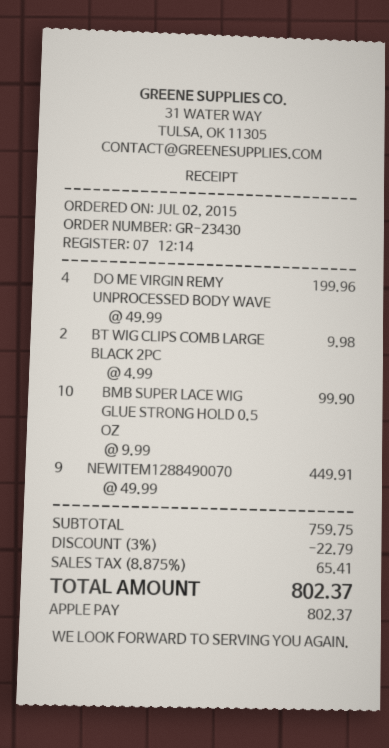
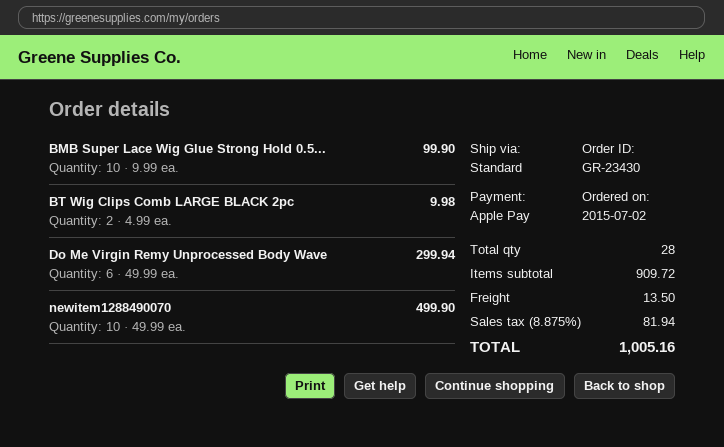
DO ME VIRGIN REMY UNPROCESSED BODY WAVE: 4 x 49.99 = 199.96 -> 6 x 49.99 = 299.94
NEWITEM1288490070: 9 x 49.99 = 449.91 -> 10 x 49.99 = 499.90
subtotal: 759.75 -> 909.72
discount: 3% = 22.79 -> none
shipping: none -> 13.50
tax: 8.875% = 65.41 -> 8.875% = 81.94
total: 802.37 -> 1005.16

